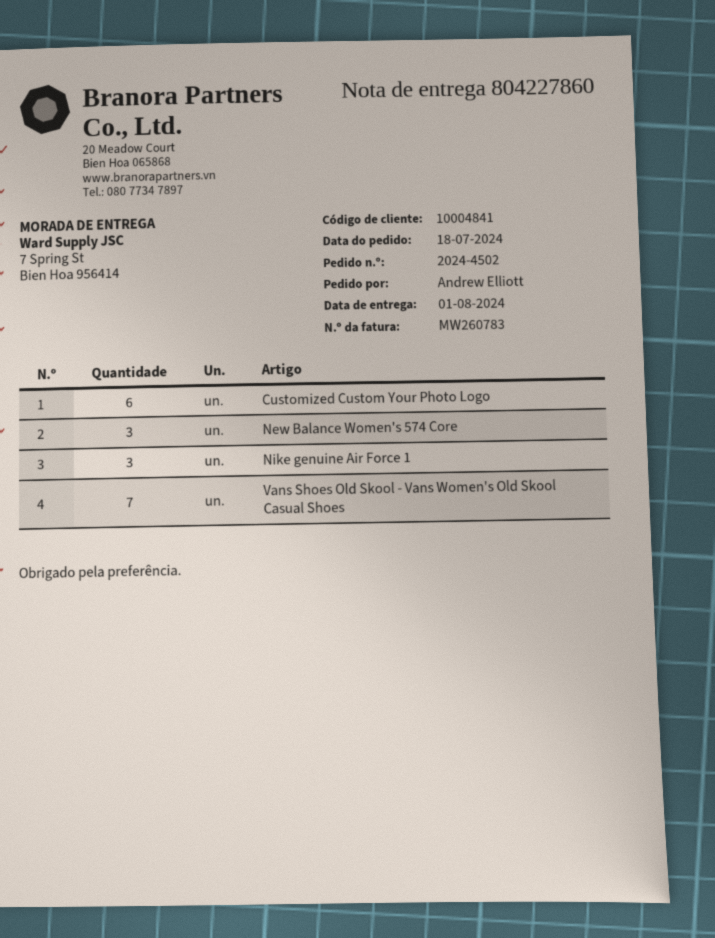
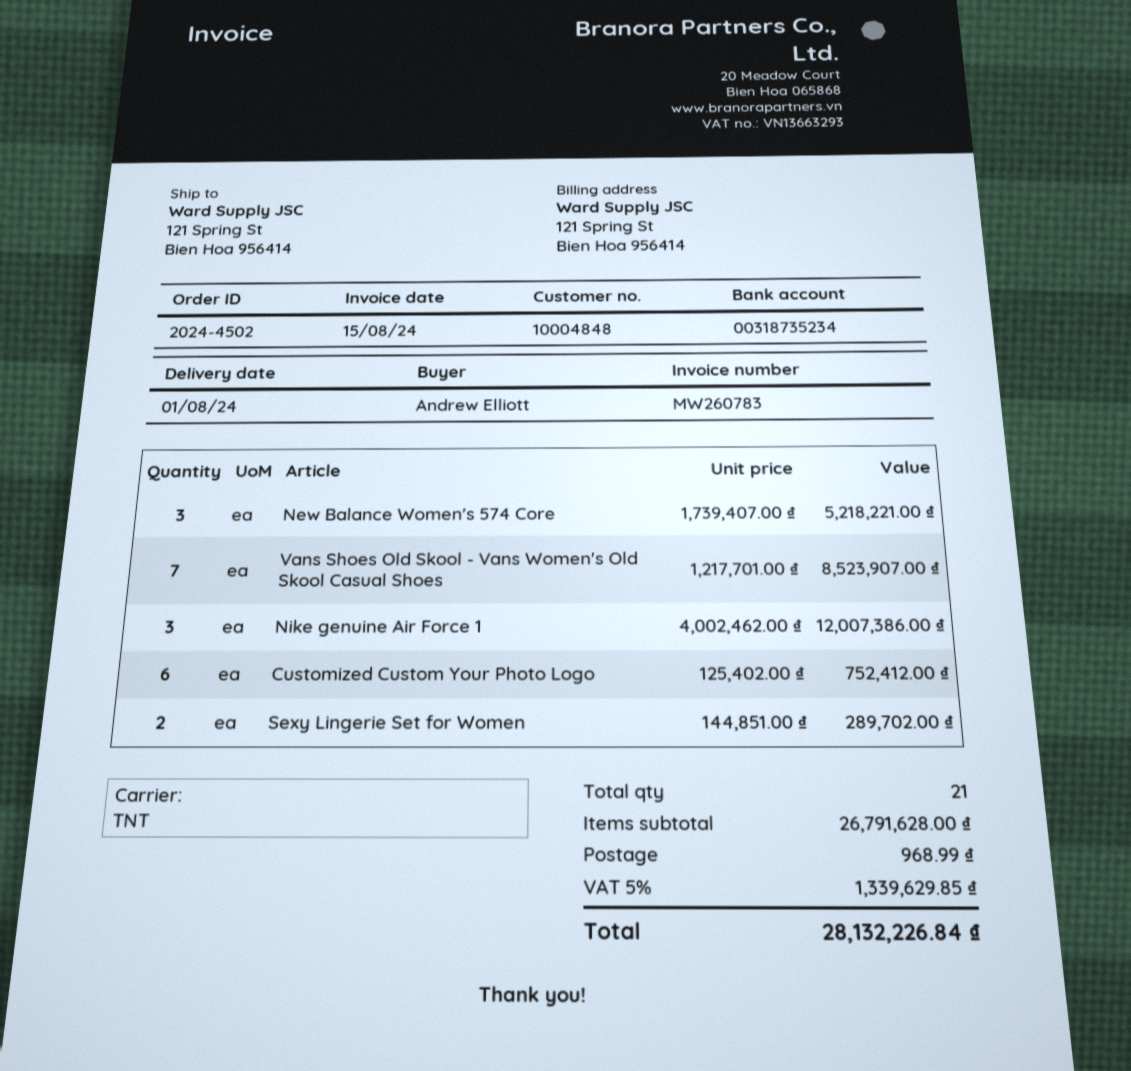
customer number: 10004841 -> 10004848
ship to: 7 Spring St, Bien Hoa 956414 -> 121 Spring St, Bien Hoa 956414
Sexy Lingerie Set for Women: none -> 2

